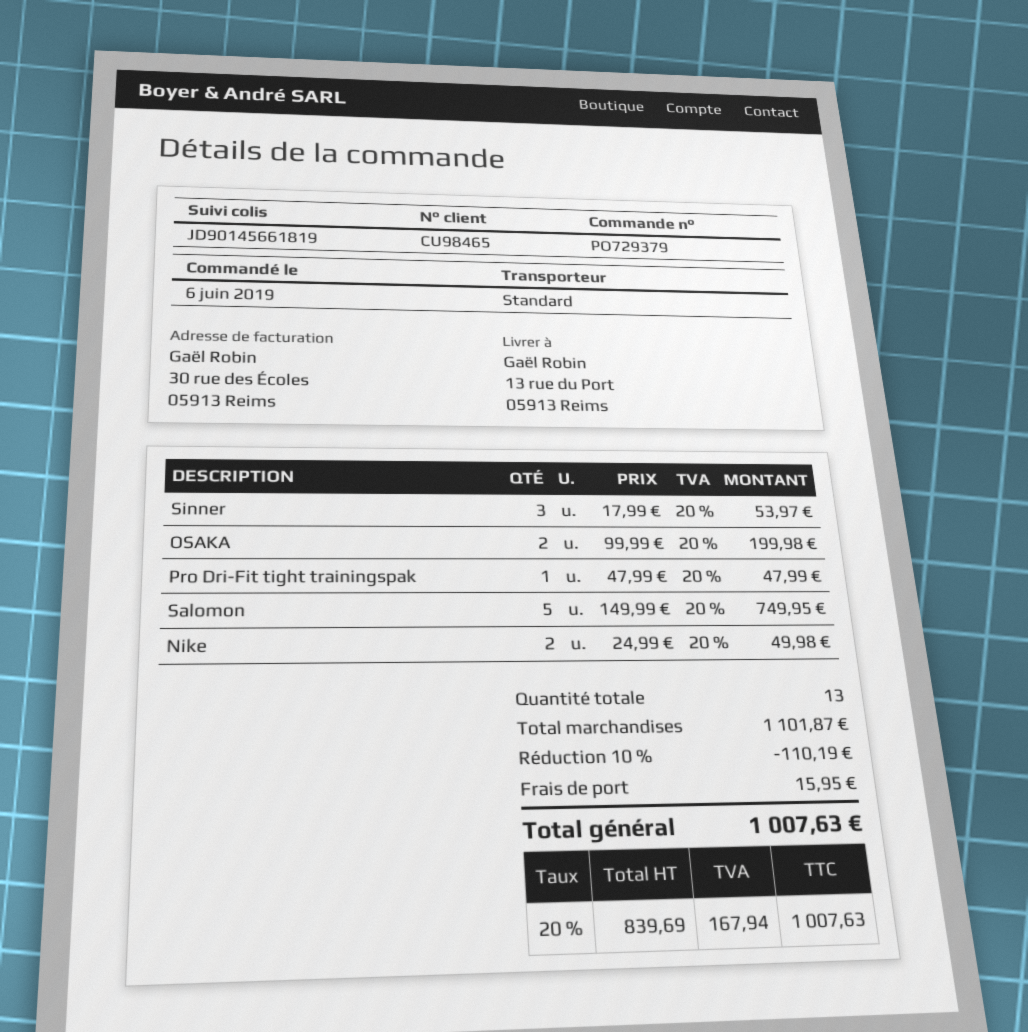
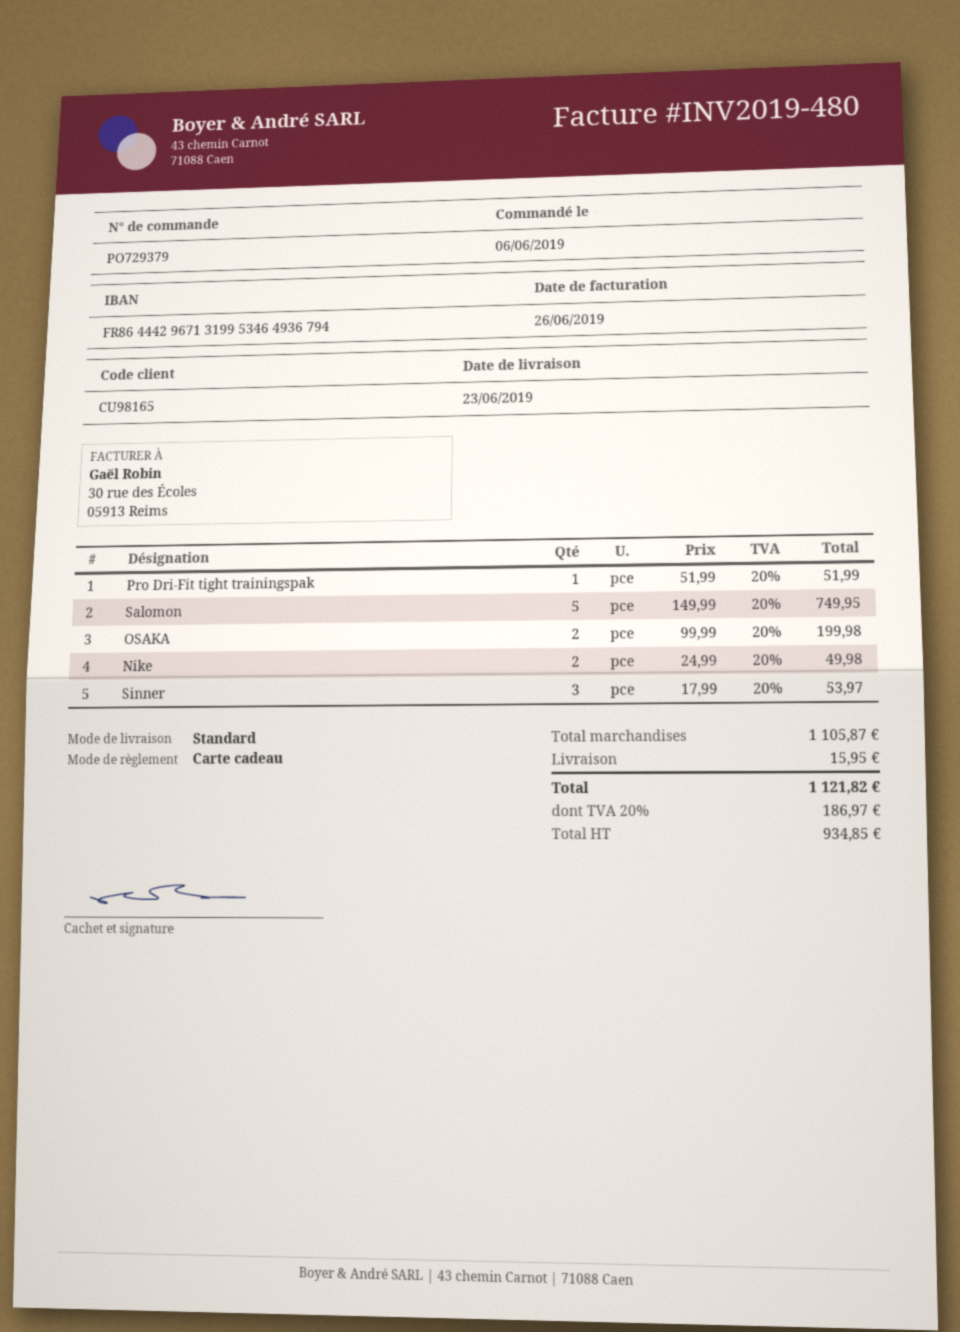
customer number: CU98465 -> CU98165
Pro Dri-Fit tight trainingspak: 1 x 47.99 = 47.99 -> 1 x 51.99 = 51.99
subtotal: 1101.87 -> 1105.87
discount: 10% = 110.19 -> none
net: 839.69 -> 934.85
tax: 20% = 167.94 -> 20% = 186.97
total: 1007.63 -> 1121.82

